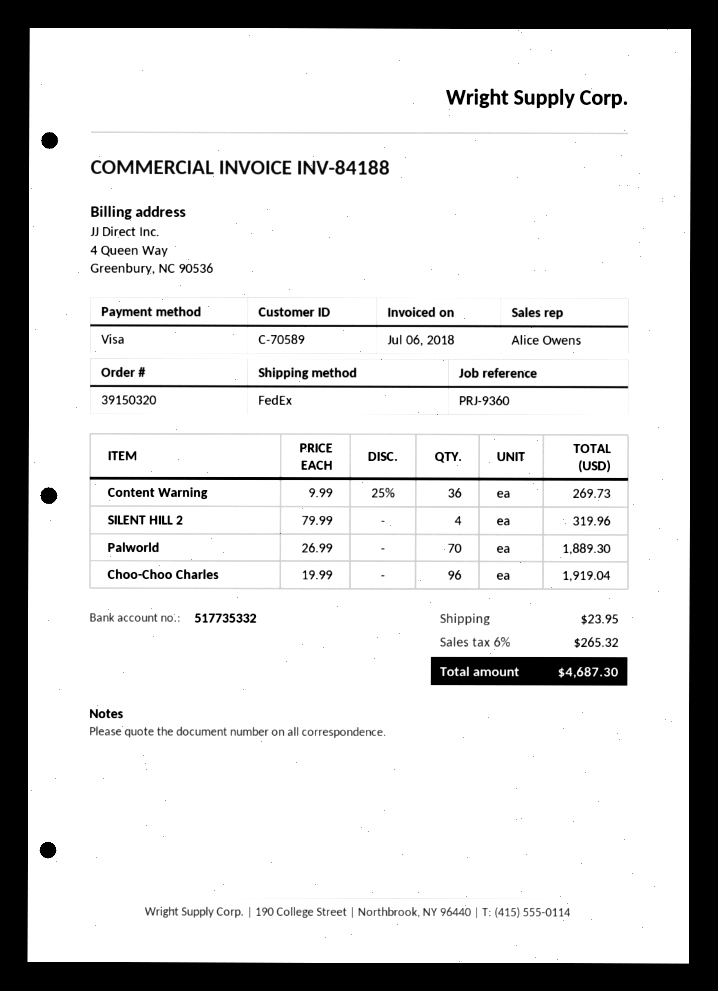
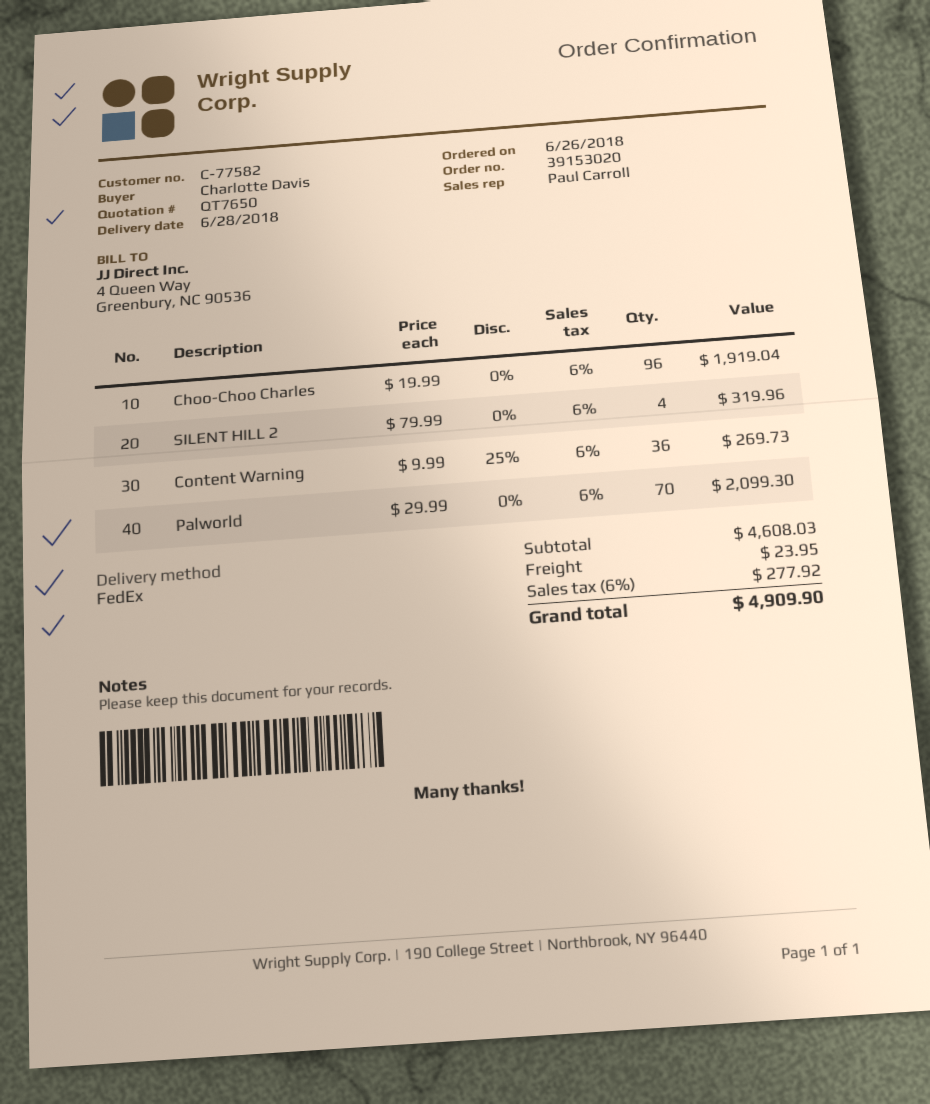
order number: 39150320 -> 39153020
customer number: C-70589 -> C-77582
sales rep: Alice Owens -> Paul Carroll
Palworld: 70 x 26.99 = 1889.30 -> 70 x 29.99 = 2099.30
tax: 6% = 265.32 -> 6% = 277.92
total: 4687.30 -> 4909.90

